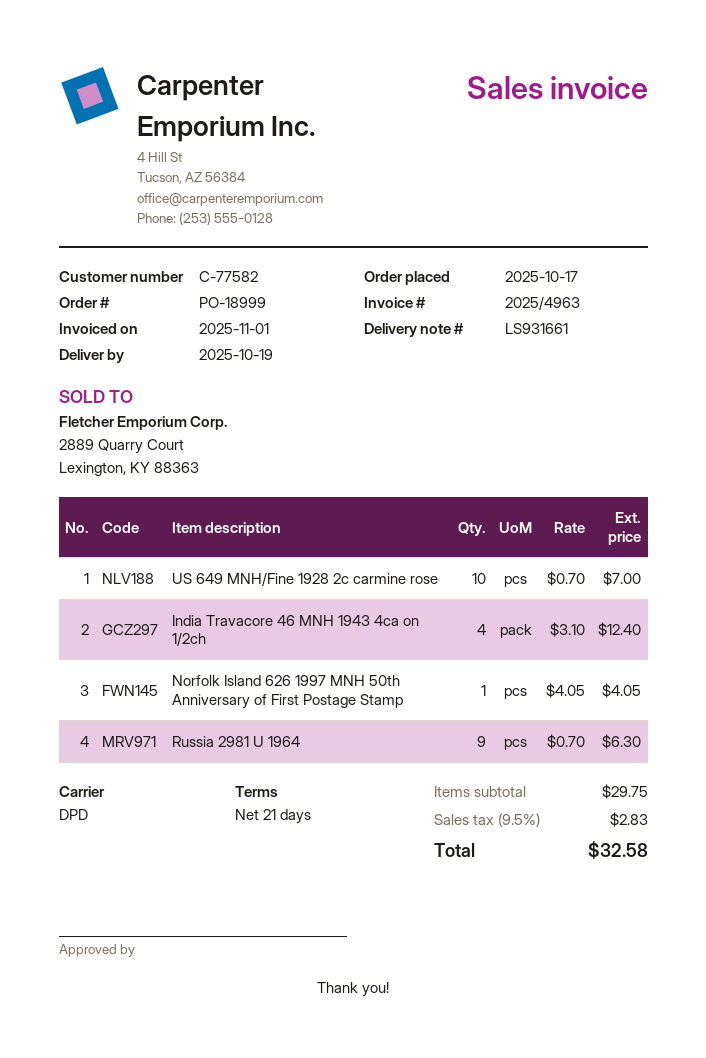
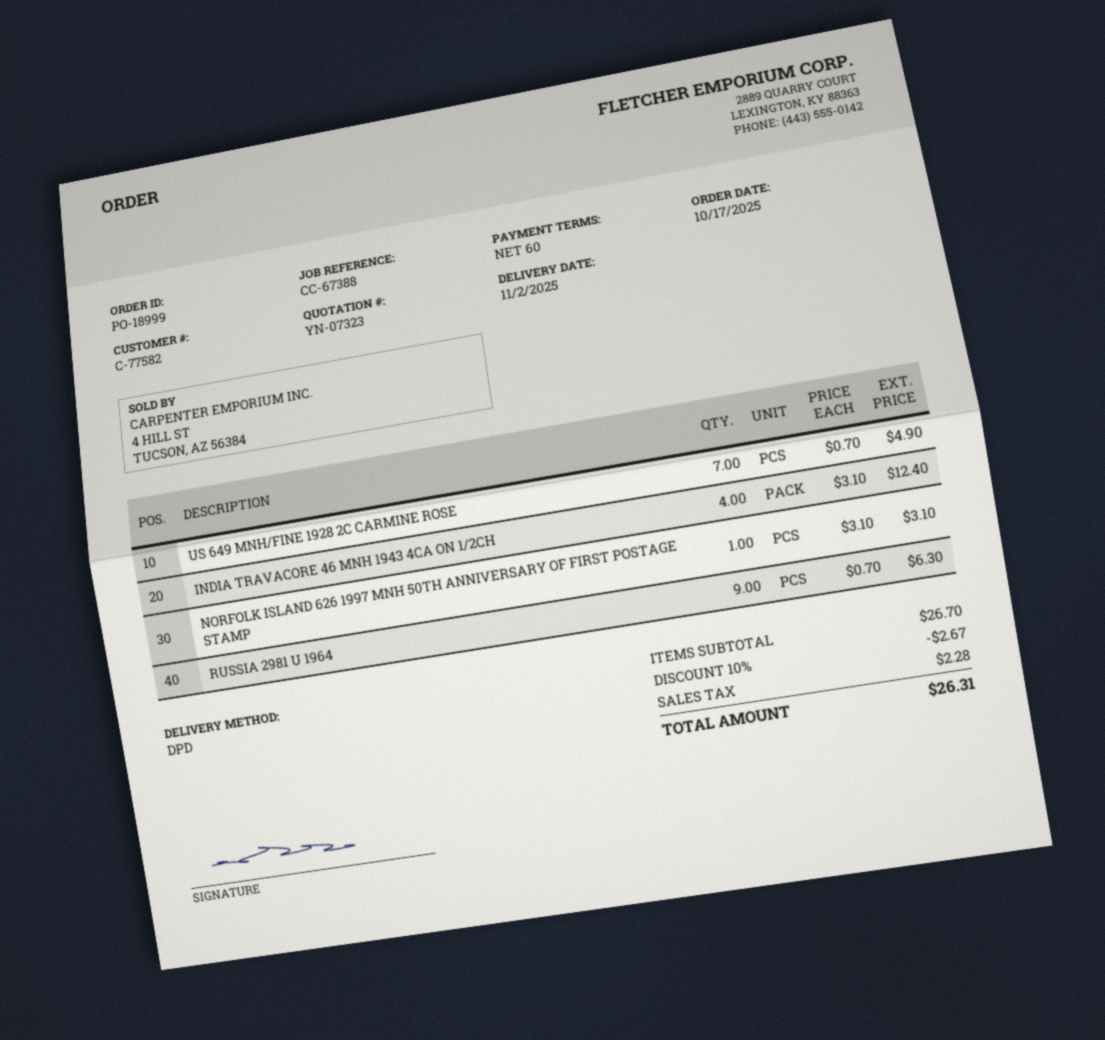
delivery date: 2025-10-19 -> 2025-11-02
payment terms: 21 days -> 60 days
US 649 MNH/Fine 1928 2c carmine rose: 10 x 0.70 = 7.00 -> 7 x 0.70 = 4.90
Norfolk Island 626 1997 MNH 50th Anniversary of First Postage Stamp: 1 x 4.05 = 4.05 -> 1 x 3.10 = 3.10
subtotal: 29.75 -> 26.70
discount: none -> 10% = 2.67
tax: 2.83 -> 2.28
total: 32.58 -> 26.31

